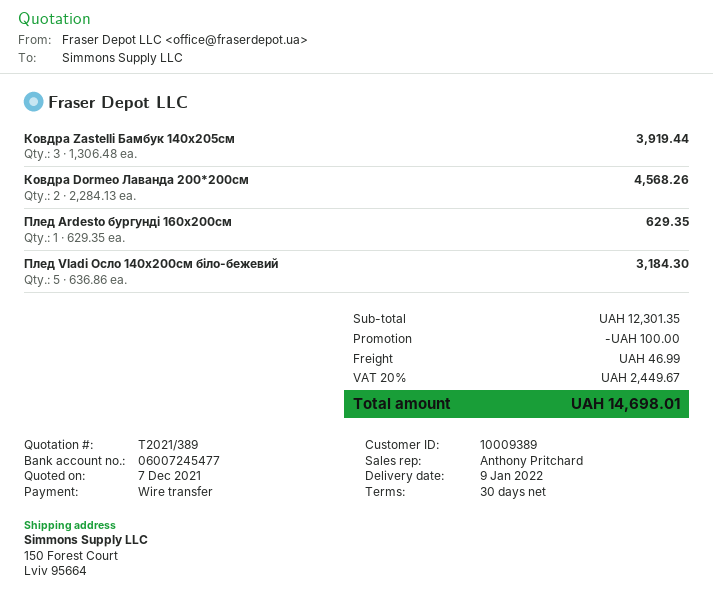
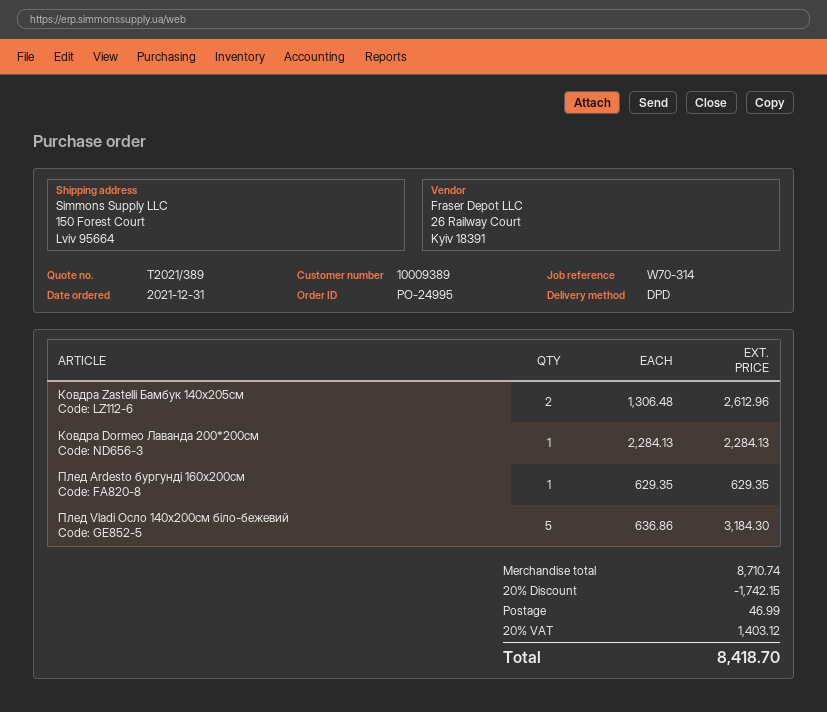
Ковдра Zastelli Бамбук 140x205см: 3 x 1306.48 = 3919.44 -> 2 x 1306.48 = 2612.96
Ковдра Dormeo Лаванда 200*200см: 2 x 2284.13 = 4568.26 -> 1 x 2284.13 = 2284.13
subtotal: 12301.35 -> 8710.74
discount: 100.00 -> 1742.15
tax: 20% = 2449.67 -> 20% = 1403.12
total: 14698.01 -> 8418.70

